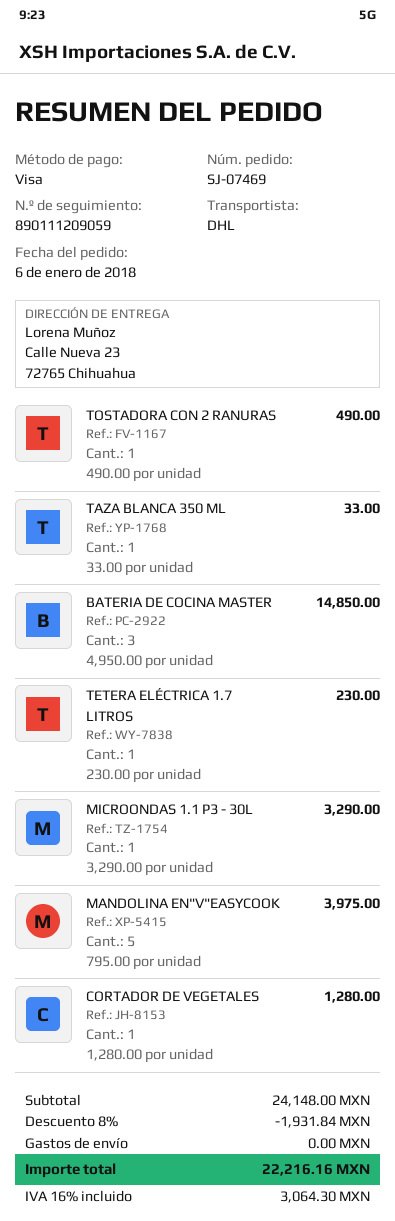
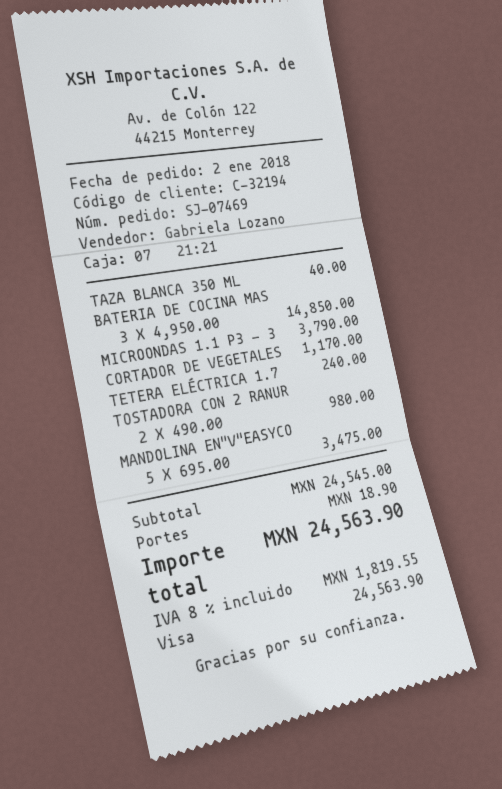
order date: 2018-01-06 -> 2018-01-02
TOSTADORA CON 2 RANURAS: 1 x 490.00 = 490.00 -> 2 x 490.00 = 980.00
TAZA BLANCA 350 ML: 1 x 33.00 = 33.00 -> 1 x 40.00 = 40.00
TETERA ELÉCTRICA 1.7 LITROS: 1 x 230.00 = 230.00 -> 1 x 240.00 = 240.00
MICROONDAS 1.1 P3 - 30L: 1 x 3290.00 = 3290.00 -> 1 x 3790.00 = 3790.00
MANDOLINA EN"V"EASYCOOK: 5 x 795.00 = 3975.00 -> 5 x 695.00 = 3475.00
CORTADOR DE VEGETALES: 1 x 1280.00 = 1280.00 -> 1 x 1170.00 = 1170.00
subtotal: 24148.00 -> 24545.00
discount: 8% = 1931.84 -> none
shipping: 0.00 -> 18.90
tax: 16% = 3064.30 -> 8% = 1819.55
total: 22216.16 -> 24563.90

